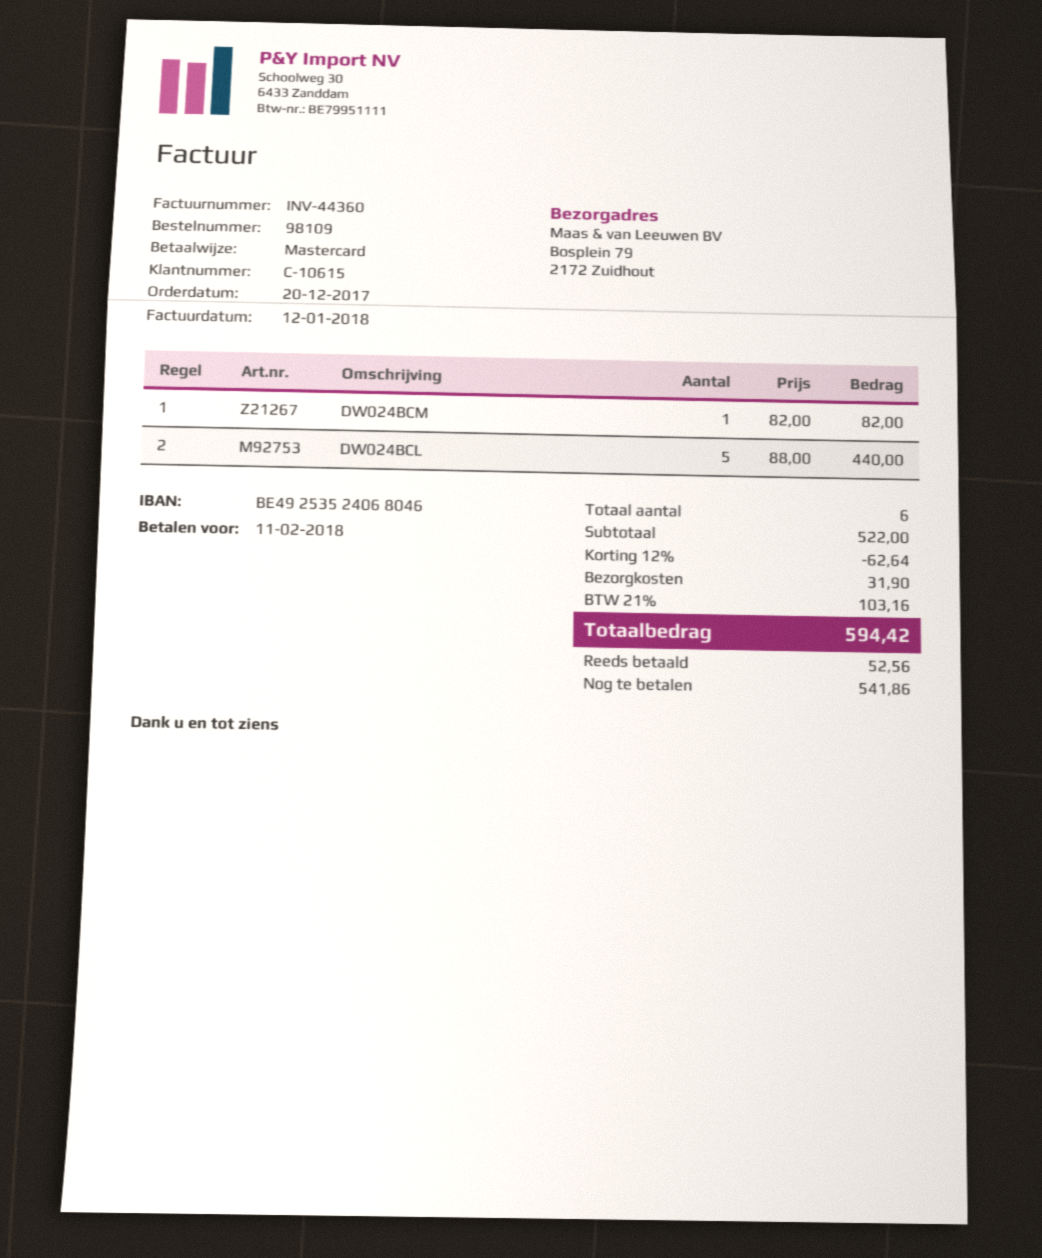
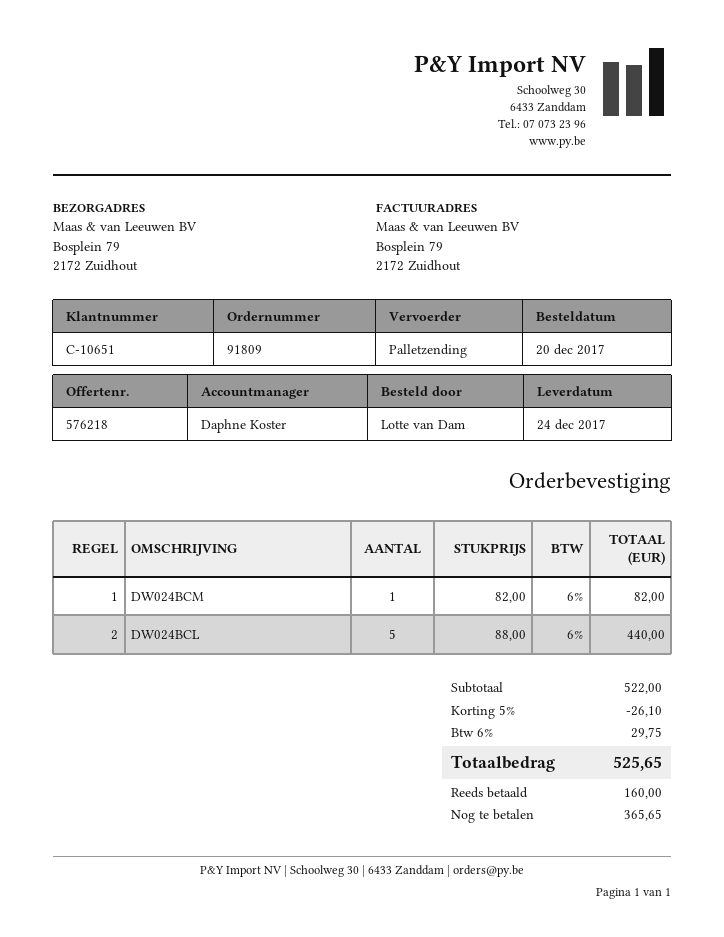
order number: 98109 -> 91809
customer number: C-10615 -> C-10651
discount: 12% = 62.64 -> 5% = 26.10
shipping: 31.90 -> none
tax: 21% = 103.16 -> 6% = 29.75
total: 594.42 -> 525.65
deposit: 52.56 -> 160.00
balance: 541.86 -> 365.65

